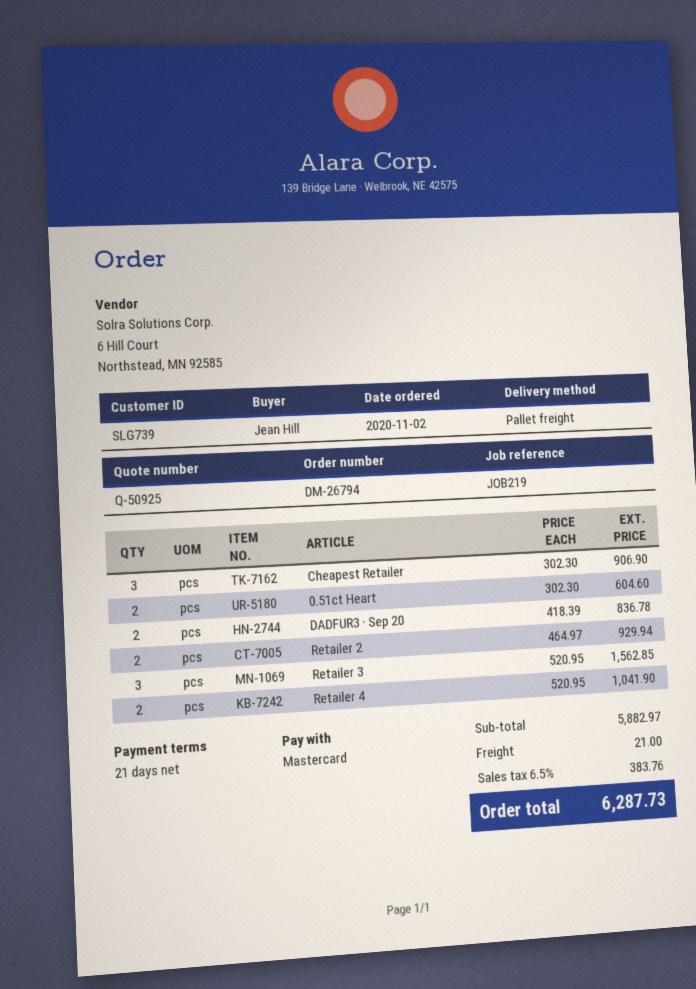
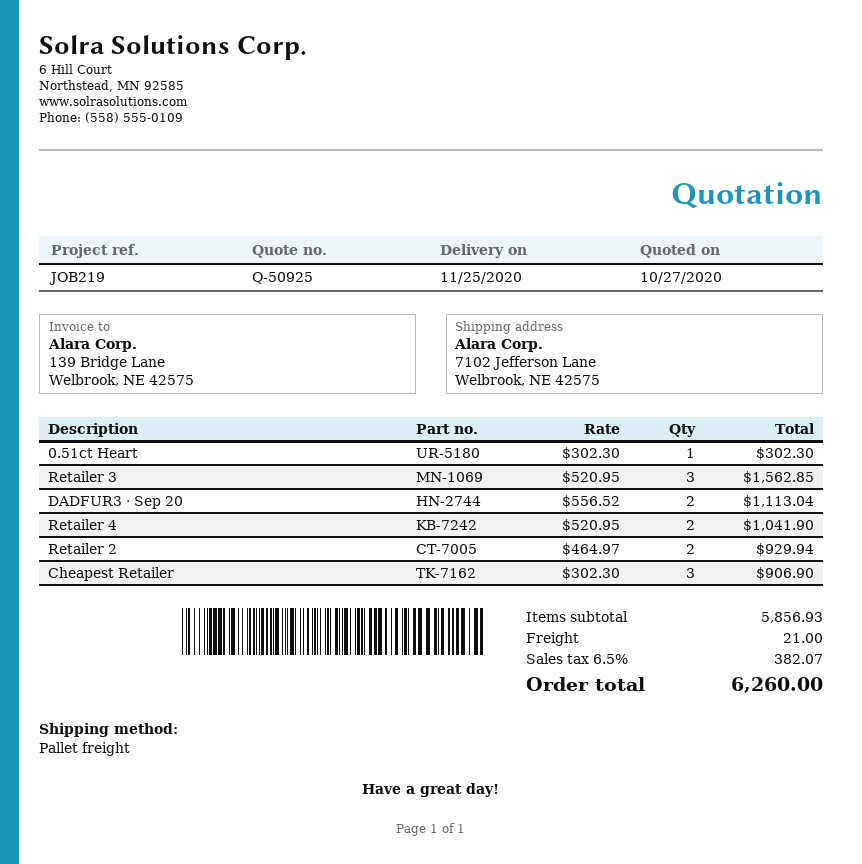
0.51ct Heart: 2 x 302.30 = 604.60 -> 1 x 302.30 = 302.30
DADFUR3 · Sep 20: 2 x 418.39 = 836.78 -> 2 x 556.52 = 1113.04
subtotal: 5882.97 -> 5856.93
tax: 6.5% = 383.76 -> 6.5% = 382.07
total: 6287.73 -> 6260.00

